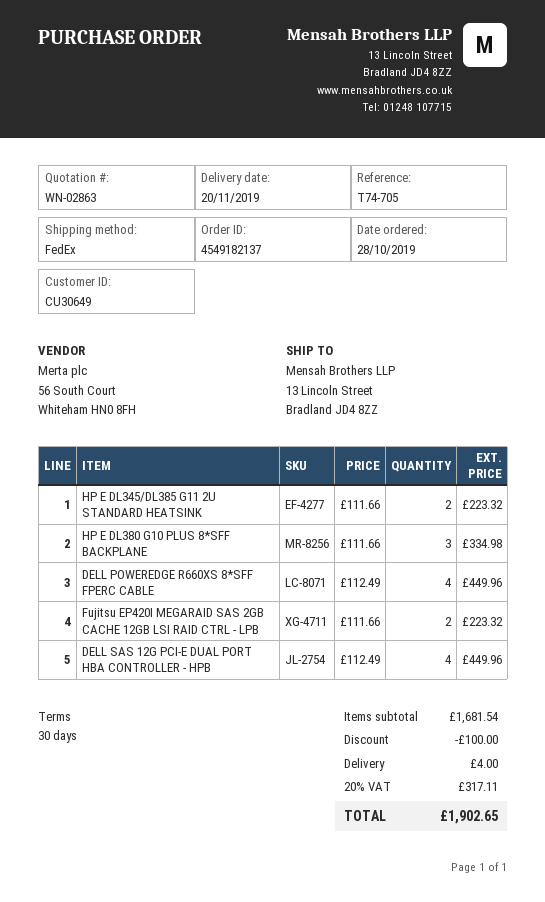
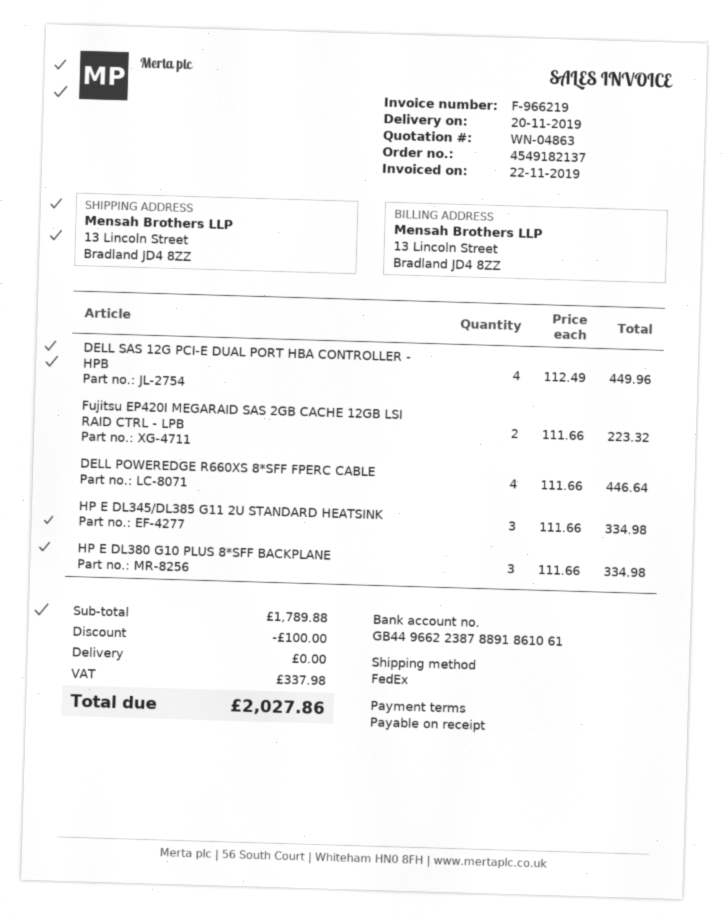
quote number: WN-02863 -> WN-04863
payment terms: 30 days -> on receipt
HP E DL345/DL385 G11 2U STANDARD HEATSINK: 2 x 111.66 = 223.32 -> 3 x 111.66 = 334.98
DELL POWEREDGE R660XS 8*SFF FPERC CABLE: 4 x 112.49 = 449.96 -> 4 x 111.66 = 446.64
subtotal: 1681.54 -> 1789.88
shipping: 4.00 -> 0.00
tax: 317.11 -> 337.98
total: 1902.65 -> 2027.86

